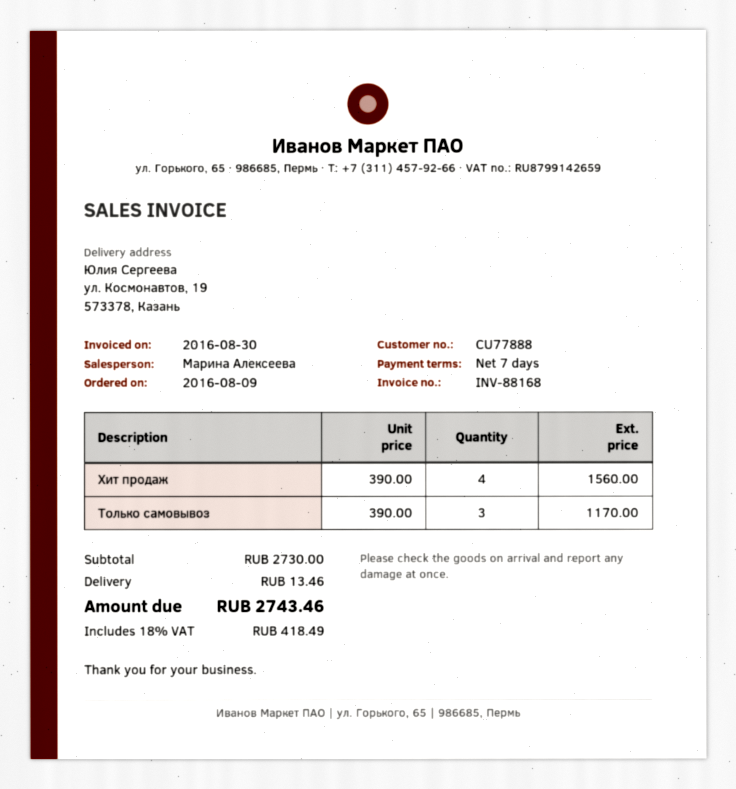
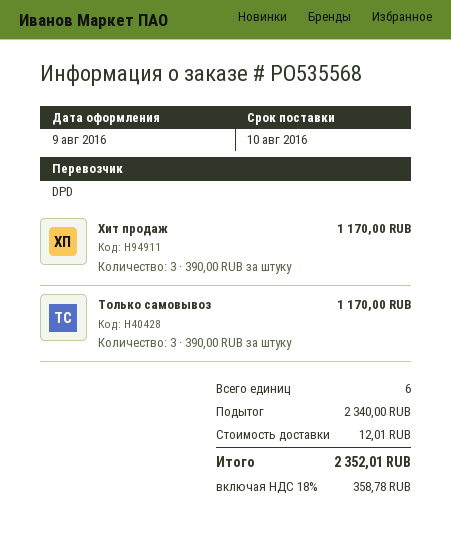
Хит продаж: 4 x 390.00 = 1560.00 -> 3 x 390.00 = 1170.00
subtotal: 2730.00 -> 2340.00
shipping: 13.46 -> 12.01
tax: 18% = 418.49 -> 18% = 358.78
total: 2743.46 -> 2352.01

